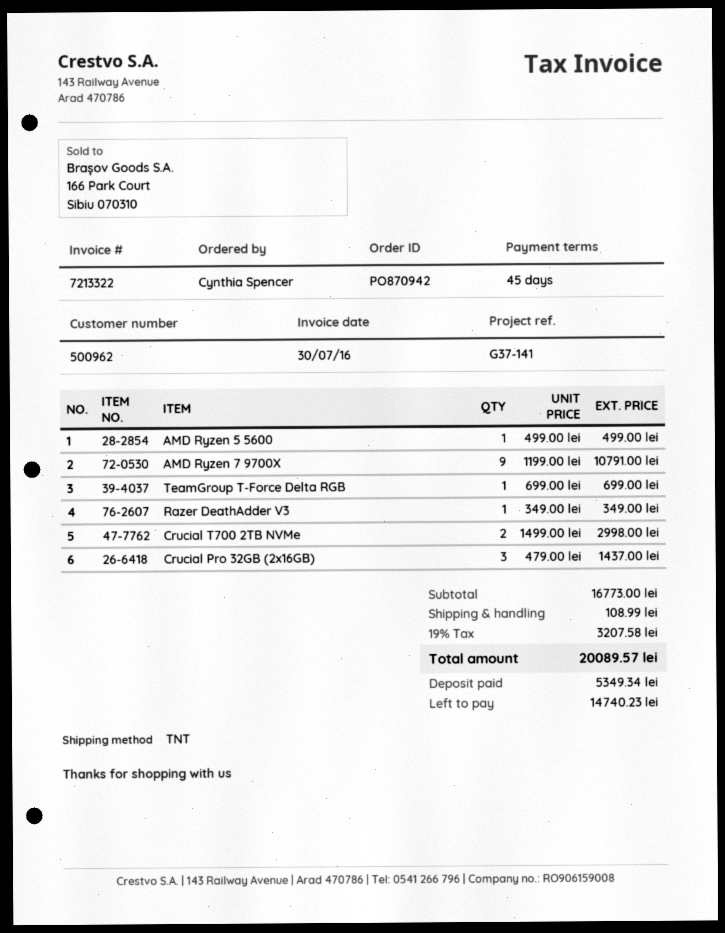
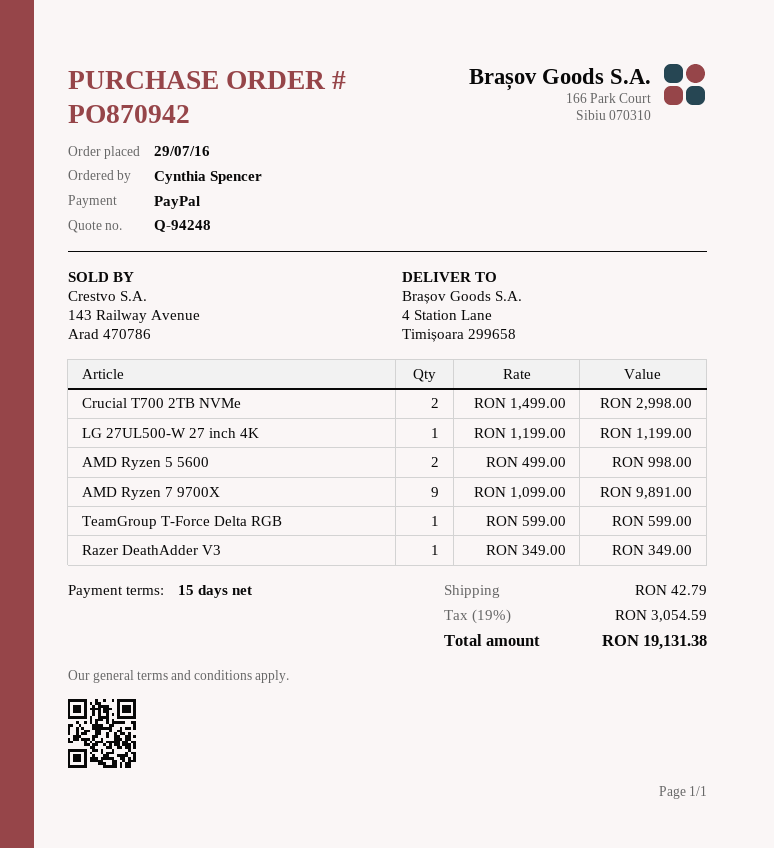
payment terms: 45 days -> 15 days
AMD Ryzen 5 5600: 1 x 499.00 = 499.00 -> 2 x 499.00 = 998.00
AMD Ryzen 7 9700X: 9 x 1199.00 = 10791.00 -> 9 x 1099.00 = 9891.00
TeamGroup T-Force Delta RGB: 1 x 699.00 = 699.00 -> 1 x 599.00 = 599.00
Crucial Pro 32GB (2x16GB): 3 x 479.00 = 1437.00 -> none
LG 27UL500-W 27 inch 4K: none -> 1 x 1199.00 = 1199.00
shipping: 108.99 -> 42.79
tax: 19% = 3207.58 -> 19% = 3054.59
total: 20089.57 -> 19131.38

